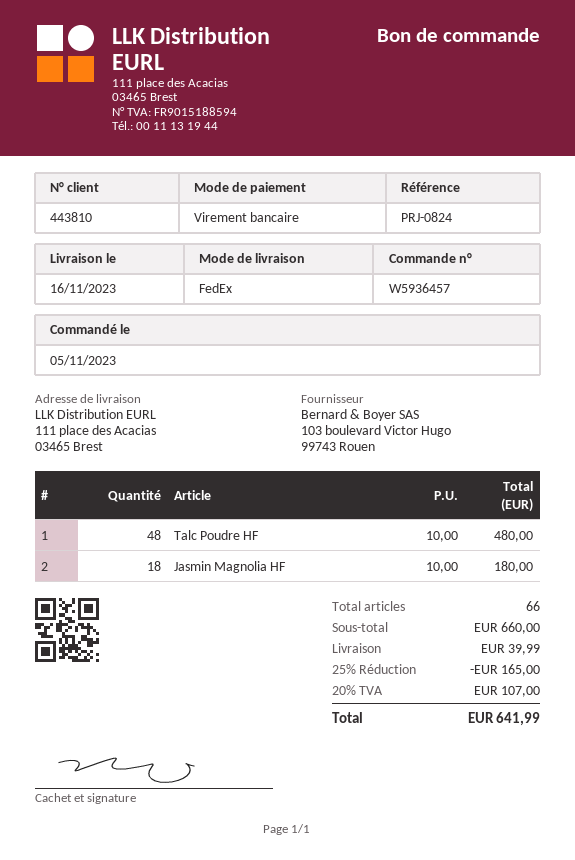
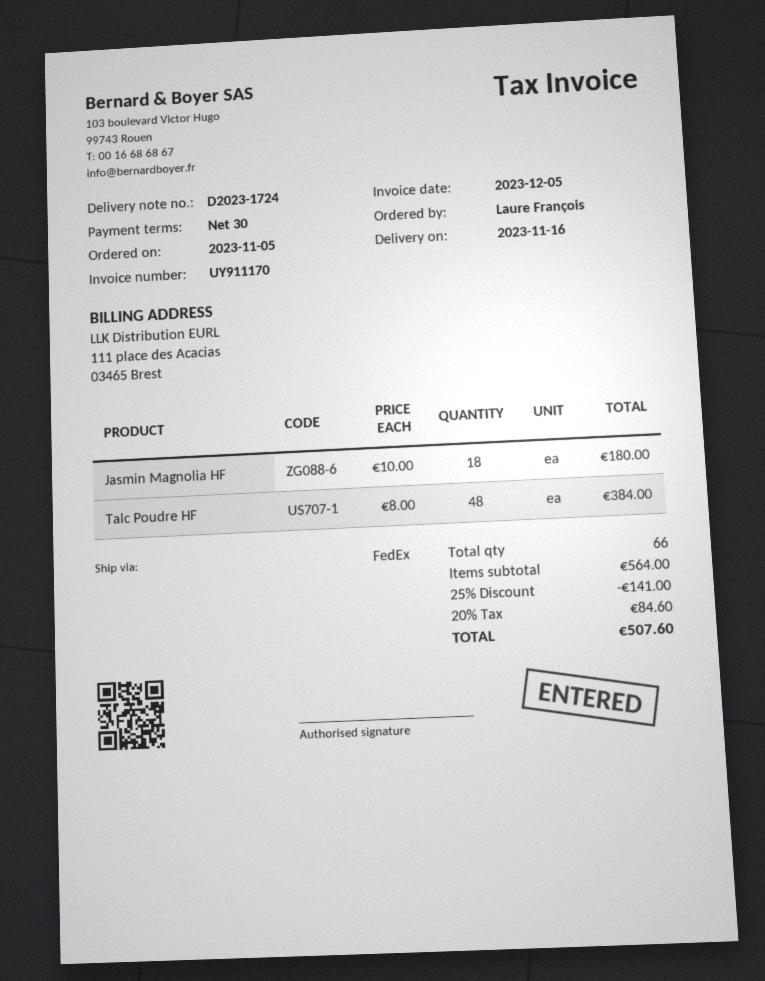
Talc Poudre HF: 48 x 10.00 = 480.00 -> 48 x 8.00 = 384.00
subtotal: 660.00 -> 564.00
discount: 25% = 165.00 -> 25% = 141.00
shipping: 39.99 -> none
tax: 20% = 107.00 -> 20% = 84.60
total: 641.99 -> 507.60

